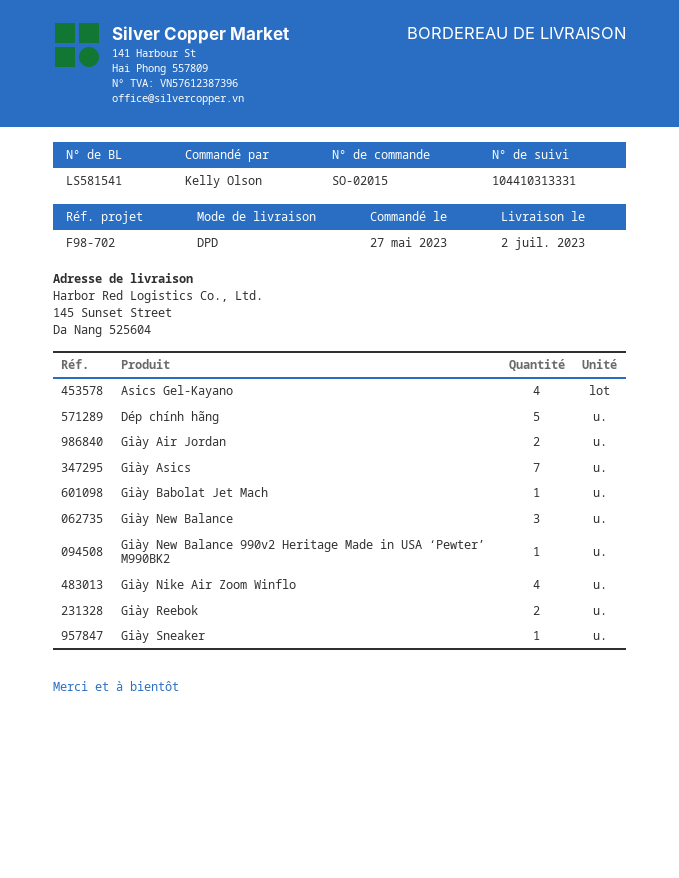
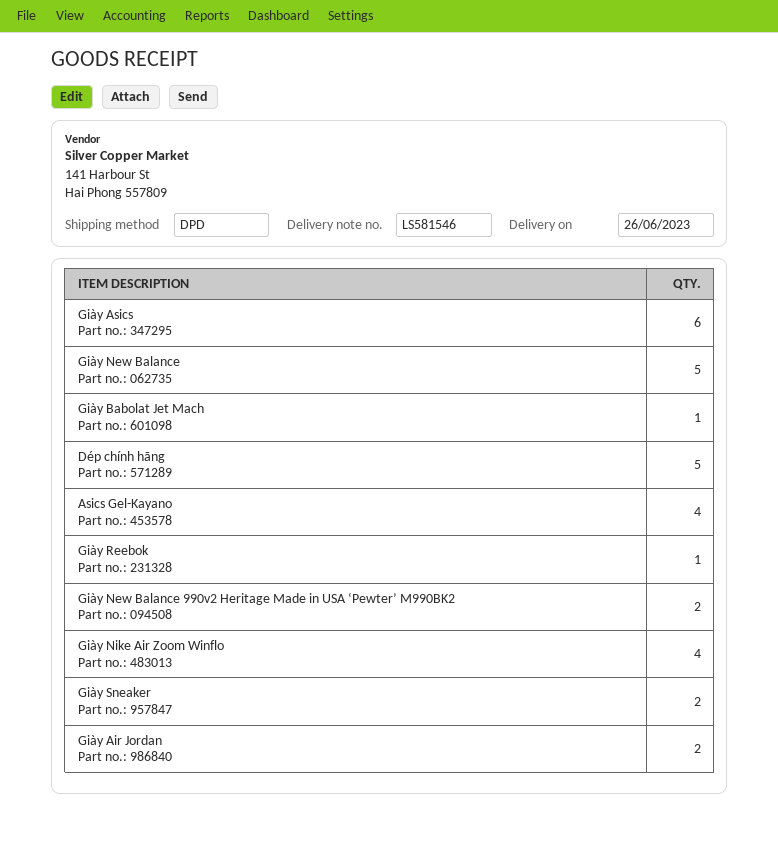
delivery note number: LS581541 -> LS581546
delivery date: 2023-07-02 -> 2023-06-26
Giày Asics: 7 -> 6
Giày New Balance: 3 -> 5
Giày New Balance 990v2 Heritage Made in USA ‘Pewter’ M990BK2: 1 -> 2
Giày Reebok: 2 -> 1
Giày Sneaker: 1 -> 2

